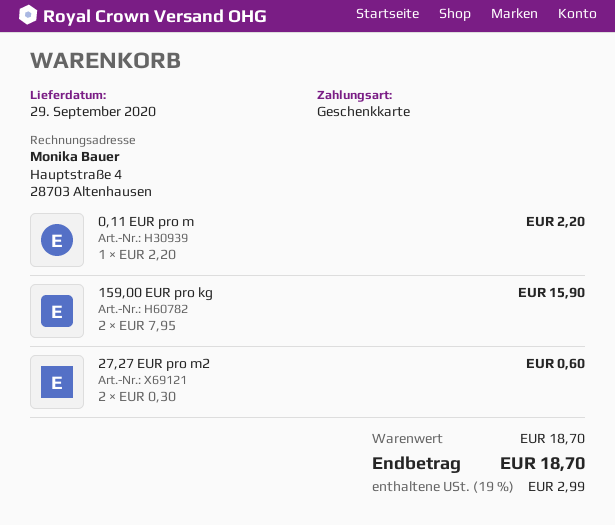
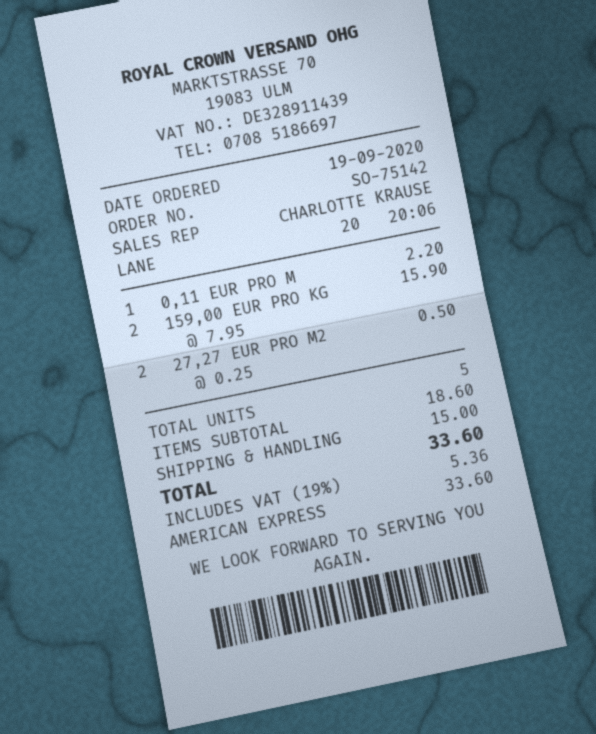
payment method: gift card -> American Express
27,27 EUR pro m2: 2 x 0.30 = 0.60 -> 2 x 0.25 = 0.50
subtotal: 18.70 -> 18.60
shipping: none -> 15.00
tax: 19% = 2.99 -> 19% = 5.36
total: 18.70 -> 33.60

